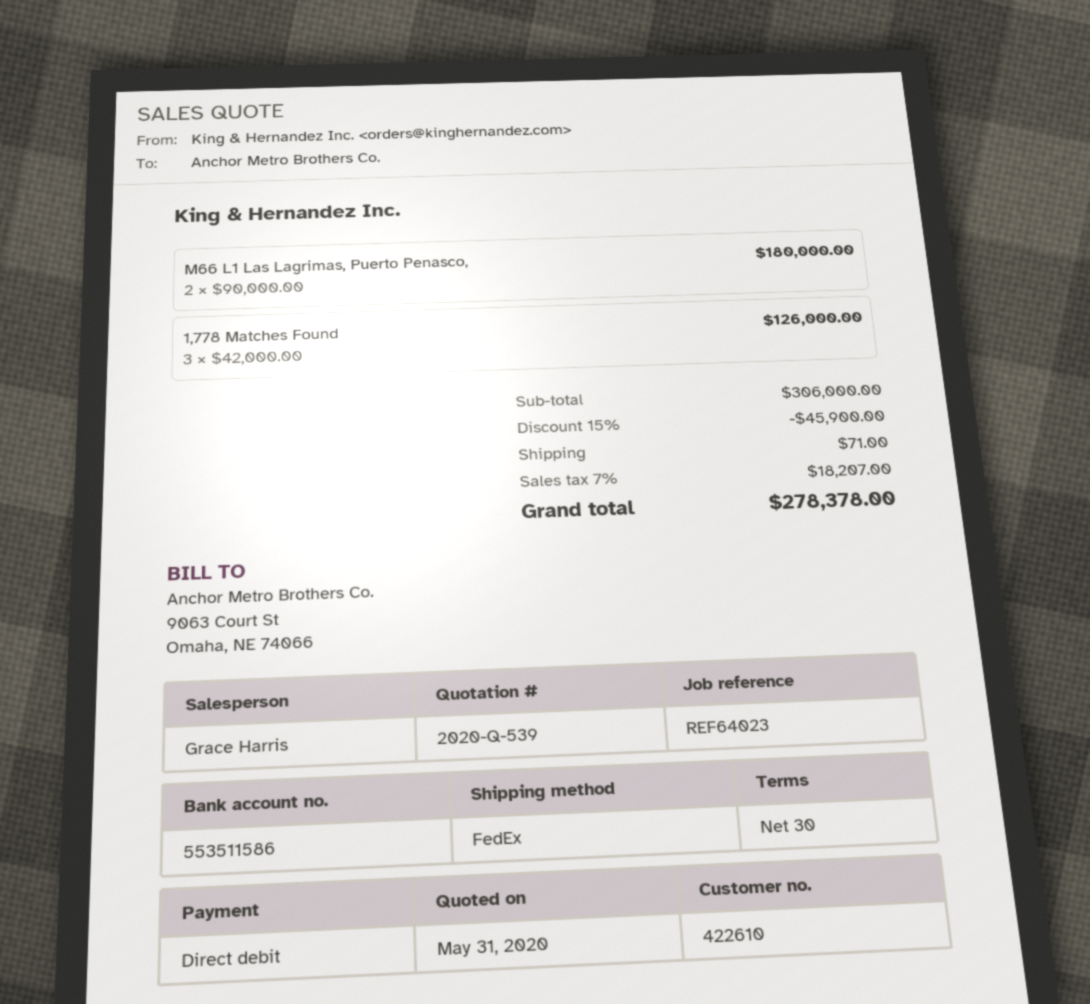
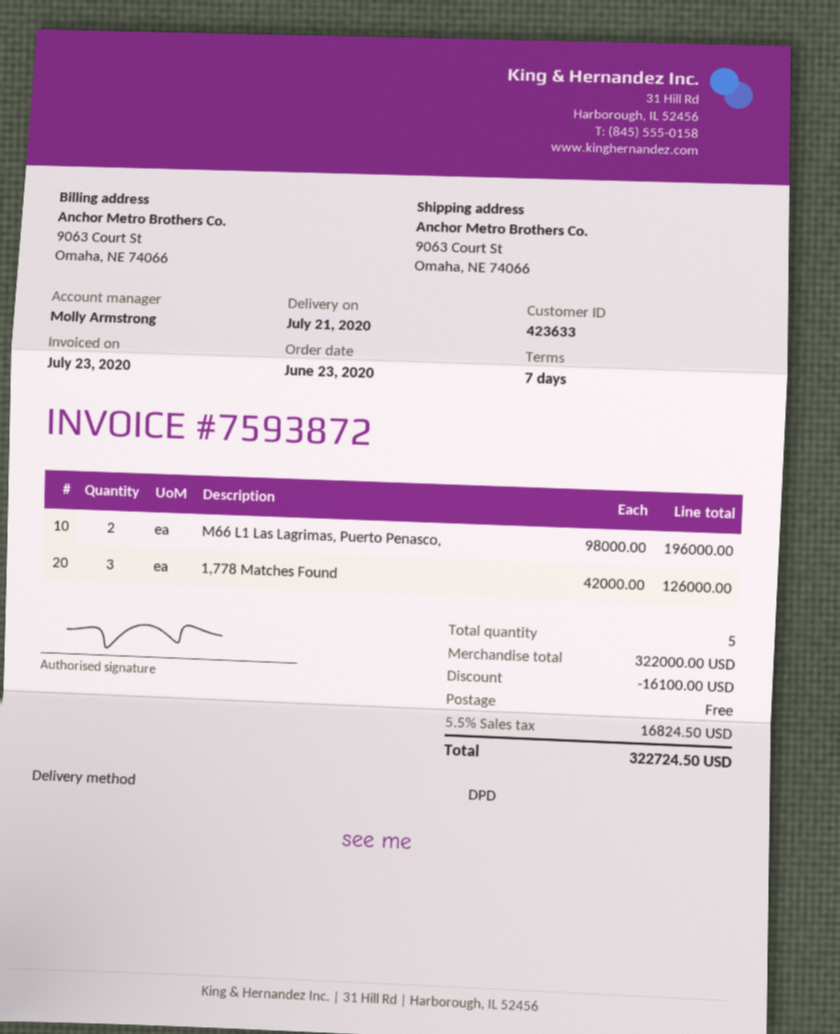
payment terms: 30 days -> 7 days
customer number: 422610 -> 423633
sales rep: Grace Harris -> Molly Armstrong
shipping method: FedEx -> DPD
M66 L1 Las Lagrimas, Puerto Penasco,: 2 x 90000.00 = 180000.00 -> 2 x 98000.00 = 196000.00
subtotal: 306000.00 -> 322000.00
discount: 45900.00 -> 16100.00
shipping: 71.00 -> 0.00
tax: 7% = 18207.00 -> 5.5% = 16824.50
total: 278378.00 -> 322724.50

